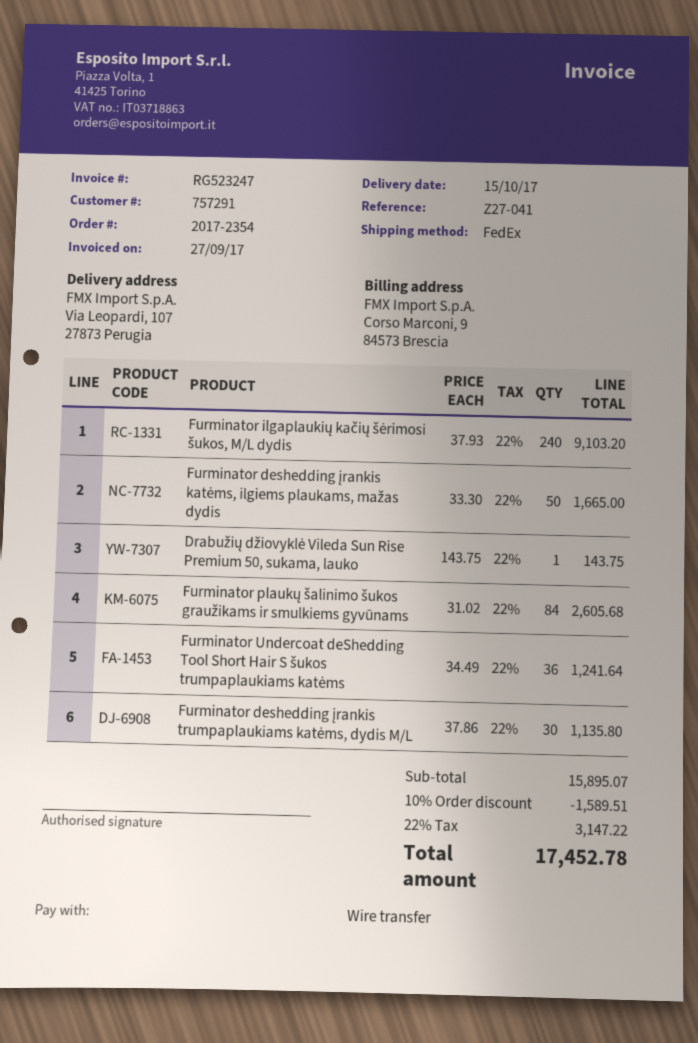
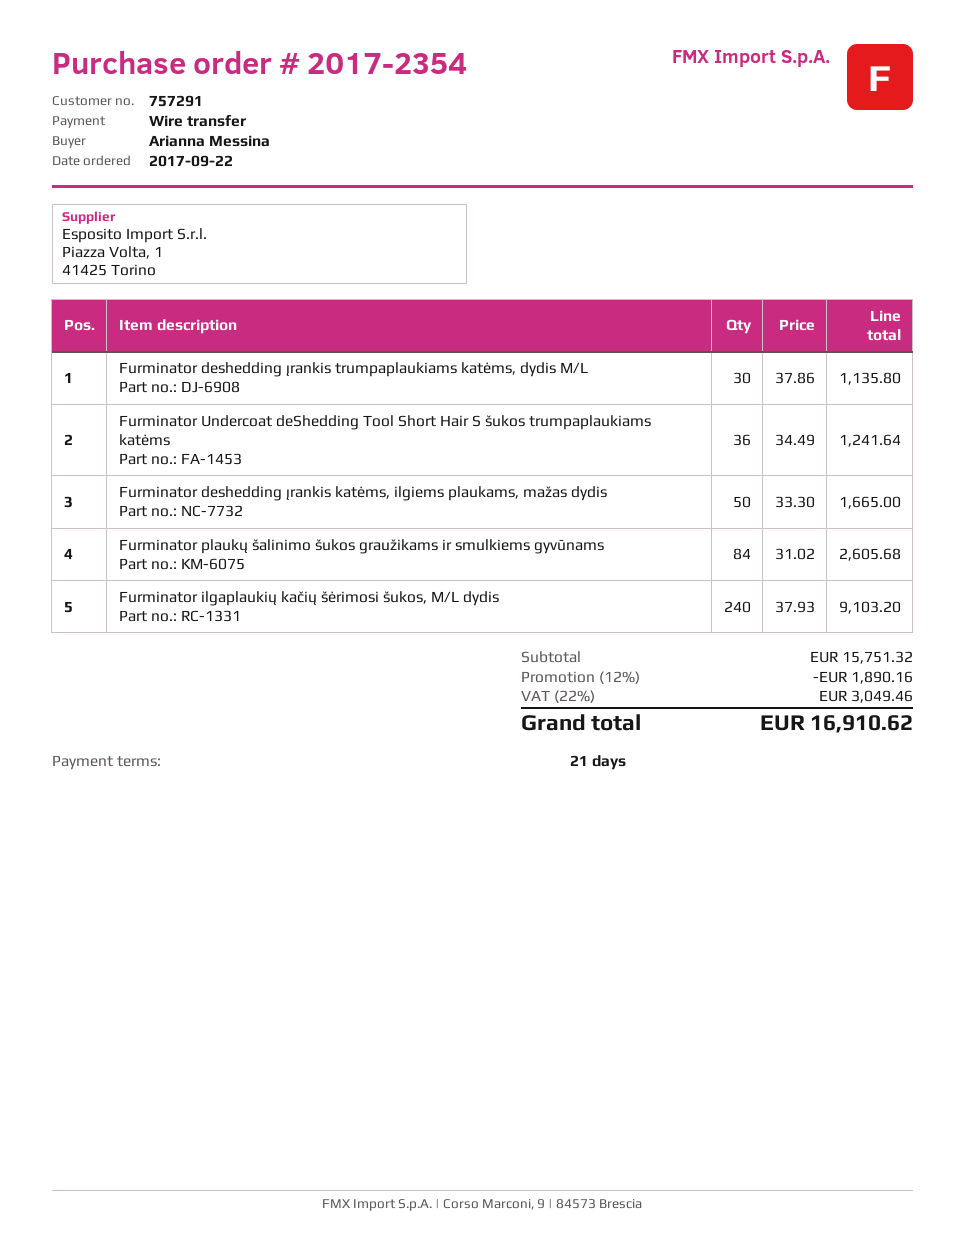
Drabužių džiovyklė Vileda Sun Rise Premium 50, sukama, lauko: 1 x 143.75 = 143.75 -> none
subtotal: 15895.07 -> 15751.32
discount: 10% = 1589.51 -> 12% = 1890.16
tax: 22% = 3147.22 -> 22% = 3049.46
total: 17452.78 -> 16910.62

